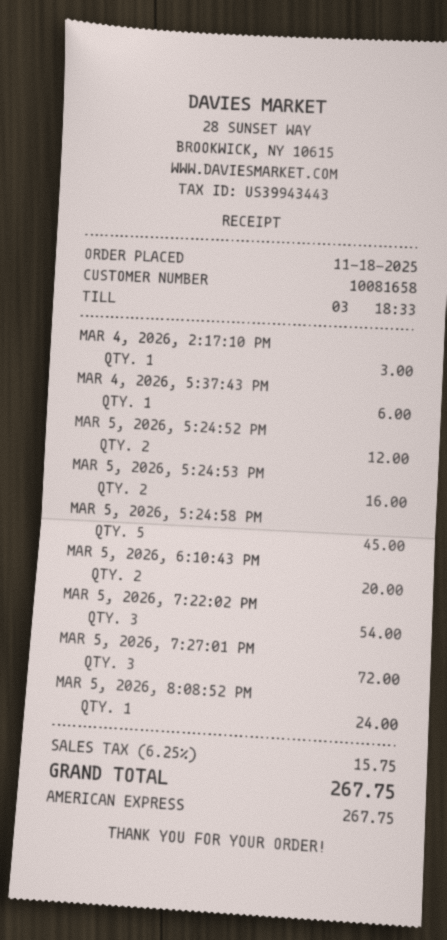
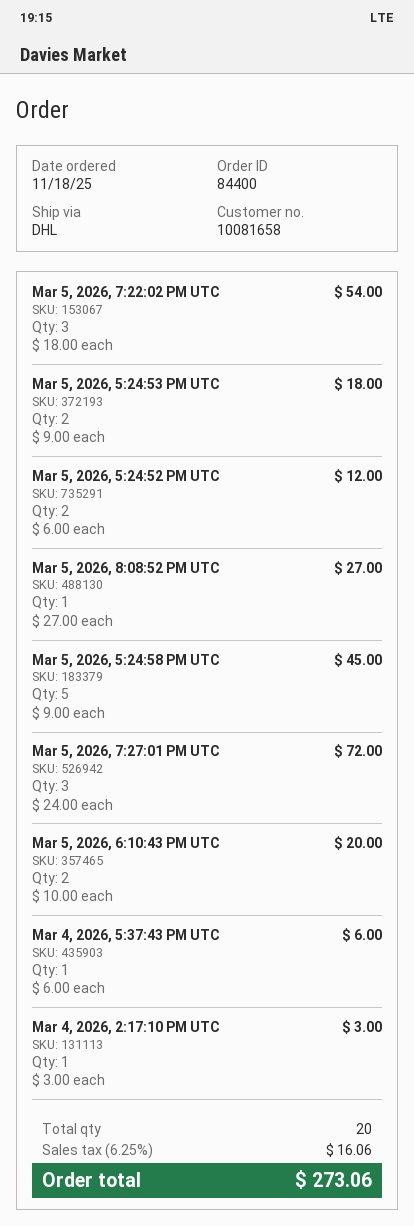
MAR 5, 2026, 5:24:53 PM: 2 for 16.00 -> 2 for 18.00
MAR 5, 2026, 8:08:52 PM: 1 for 24.00 -> 1 for 27.00
tax: 6.25% = 15.75 -> 6.25% = 16.06
total: 267.75 -> 273.06

